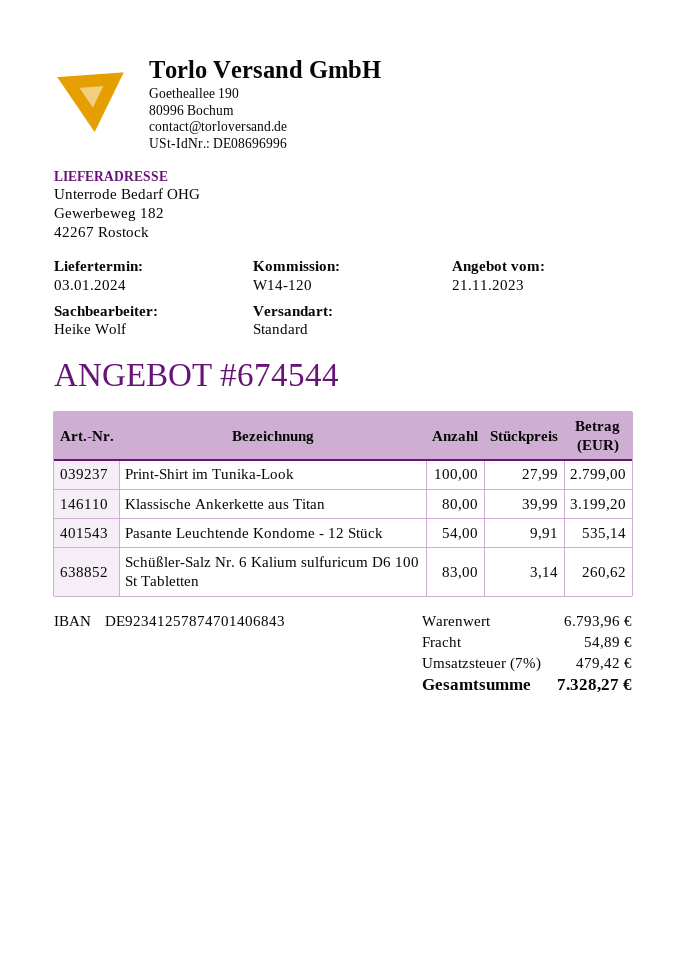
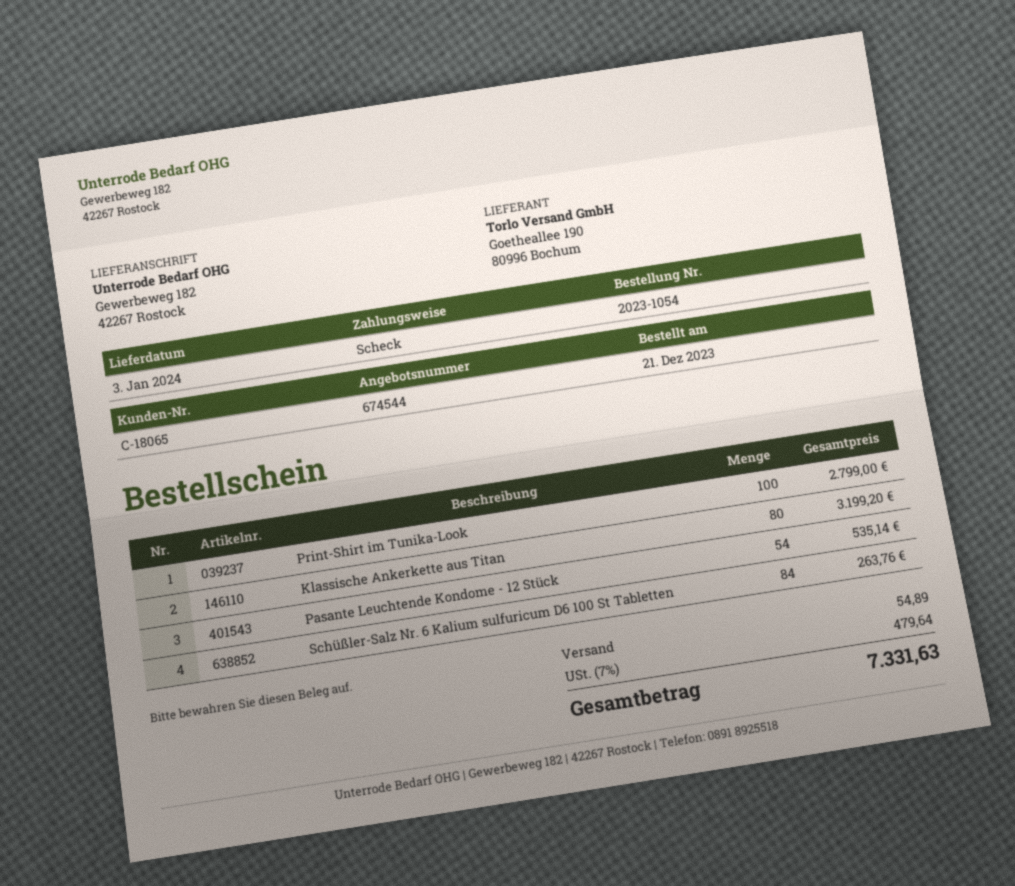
Schüßler-Salz Nr. 6 Kalium sulfuricum D6 100 St Tabletten: 83 for 260.62 -> 84 for 263.76
tax: 7% = 479.42 -> 7% = 479.64
total: 7328.27 -> 7331.63

